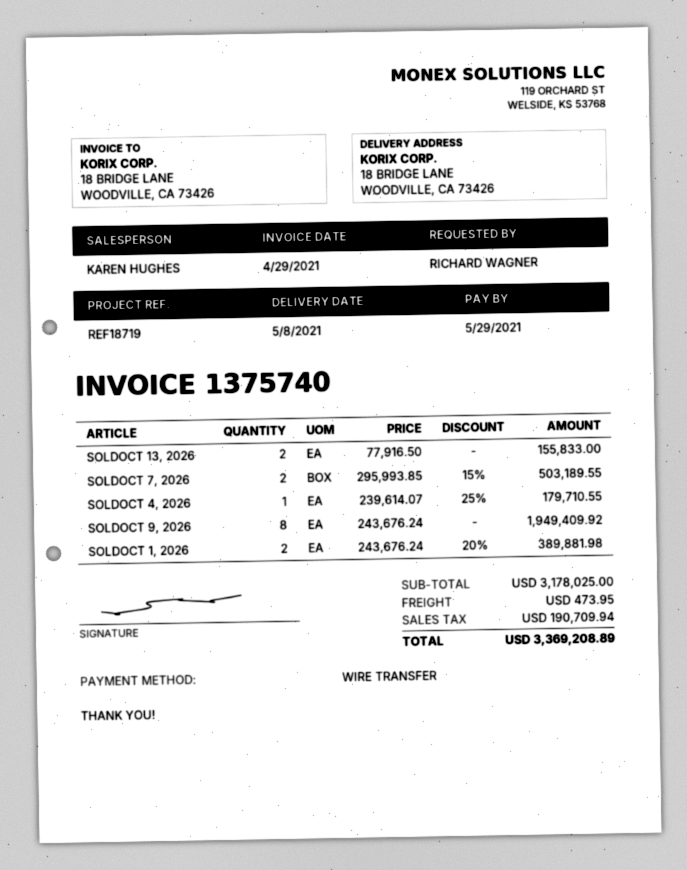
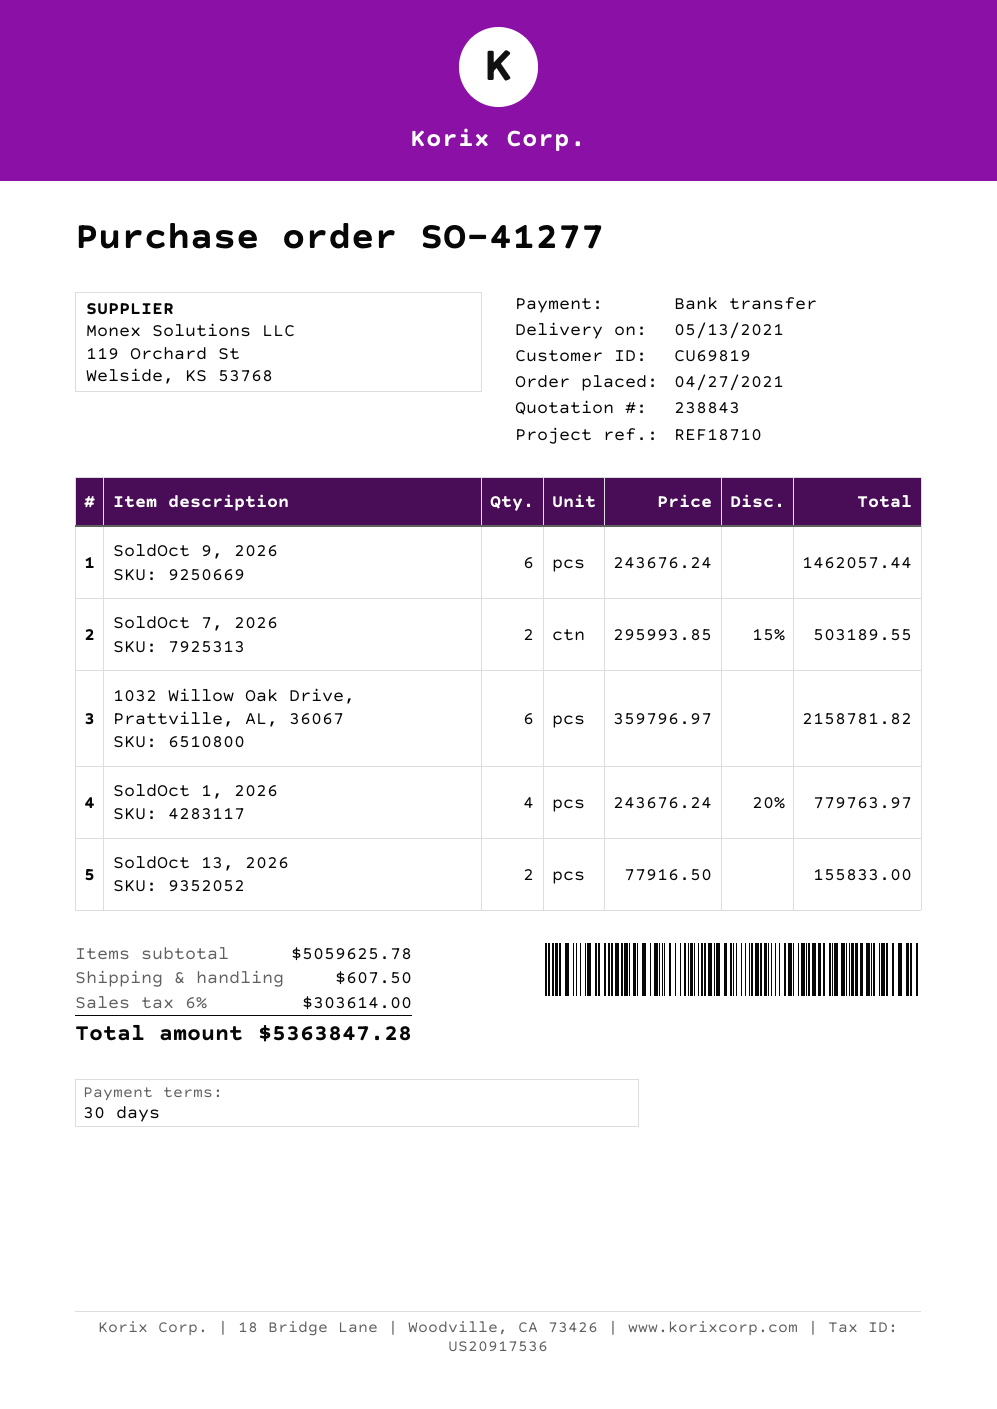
delivery date: 2021-05-08 -> 2021-05-13
reference: REF18719 -> REF18710
SOLDOCT 4, 2026: 1 x 239614.07 - 25% = 179710.55 -> none
SOLDOCT 9, 2026: 8 x 243676.24 = 1949409.92 -> 6 x 243676.24 = 1462057.44
SOLDOCT 1, 2026: 2 x 243676.24 - 20% = 389881.98 -> 4 x 243676.24 - 20% = 779763.97
1032 Willow Oak Drive, Prattville, AL, 36067: none -> 6 x 359796.97 = 2158781.82
subtotal: 3178025.00 -> 5059625.78
shipping: 473.95 -> 607.50
tax: 190709.94 -> 303614.00
total: 3369208.89 -> 5363847.28

